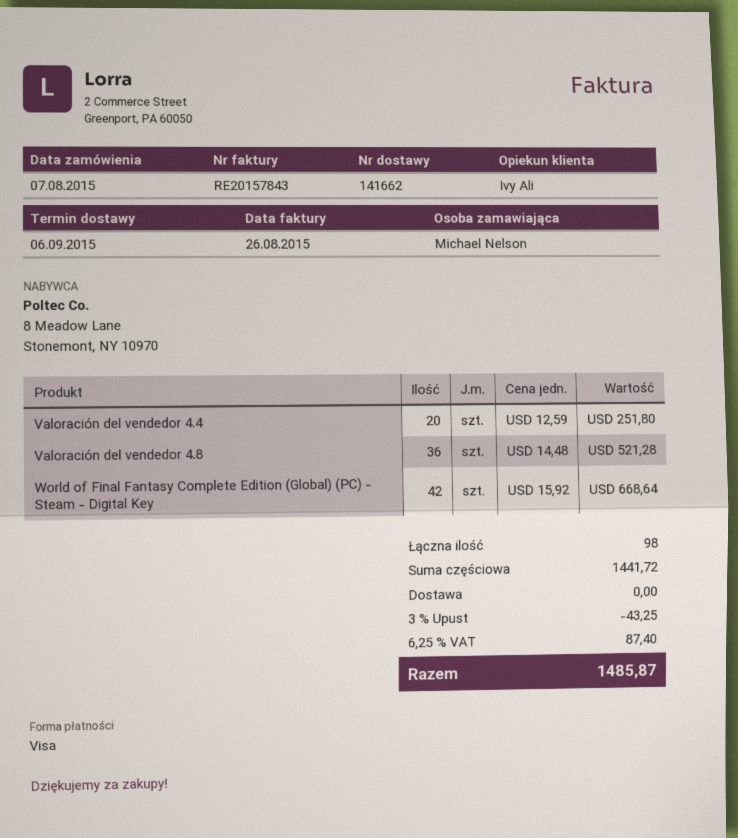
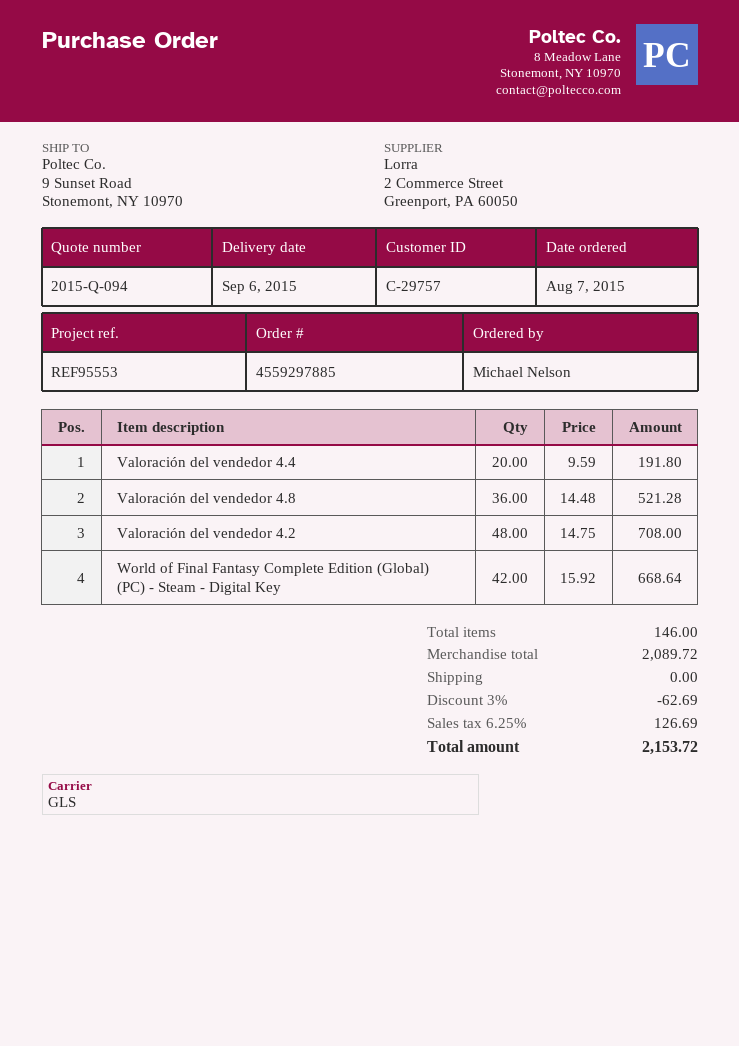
Valoración del vendedor 4.4: 20 x 12.59 = 251.80 -> 20 x 9.59 = 191.80
Valoración del vendedor 4.2: none -> 48 x 14.75 = 708.00
total quantity: 98 -> 146
subtotal: 1441.72 -> 2089.72
discount: 3% = 43.25 -> 3% = 62.69
tax: 6.25% = 87.40 -> 6.25% = 126.69
total: 1485.87 -> 2153.72

